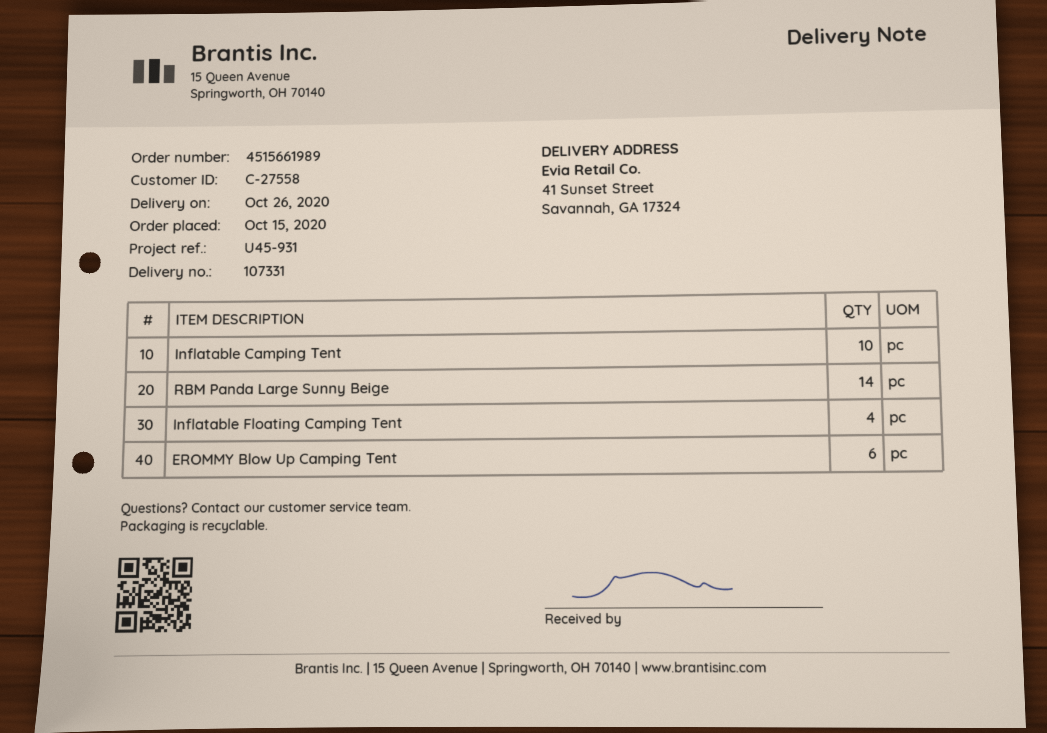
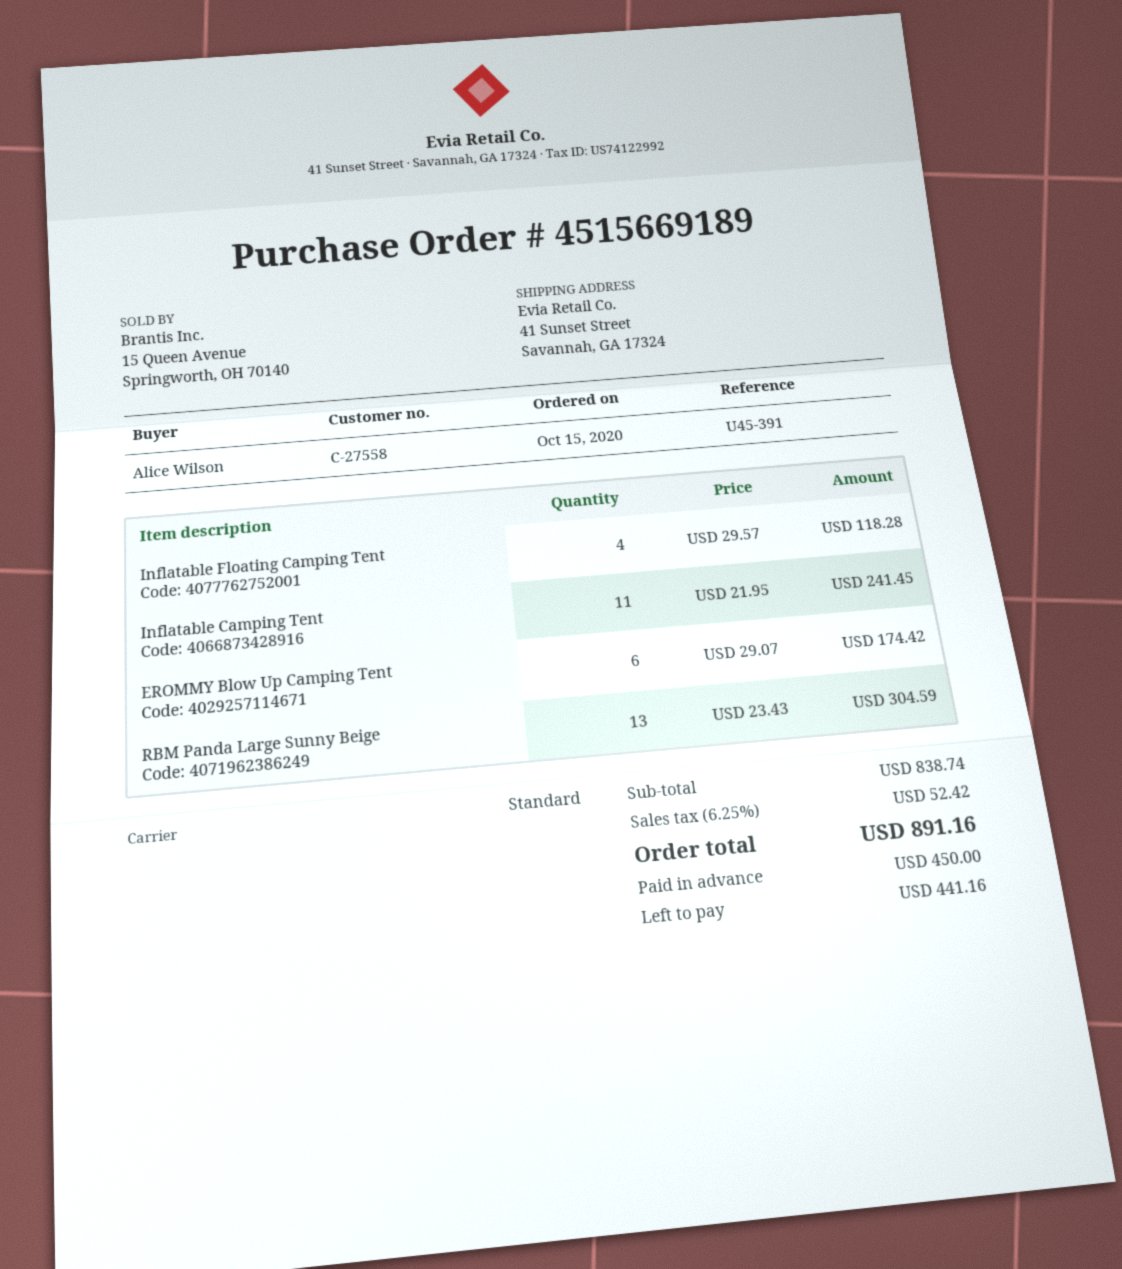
order number: 4515661989 -> 4515669189
reference: U45-931 -> U45-391
Inflatable Camping Tent: 10 -> 11
RBM Panda Large Sunny Beige: 14 -> 13

